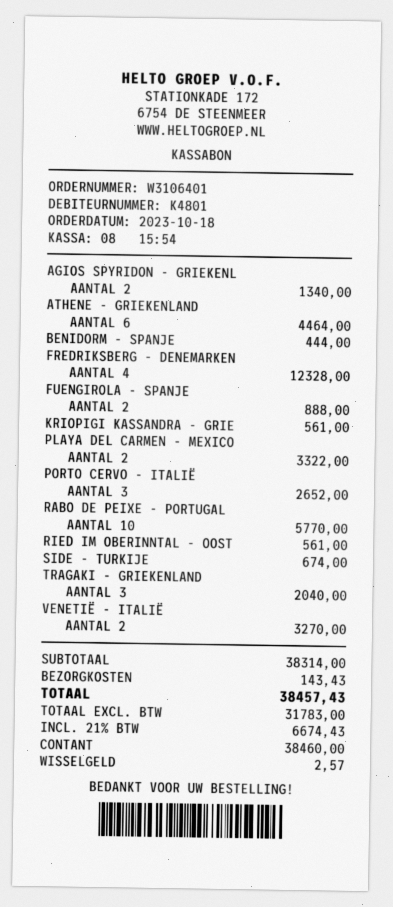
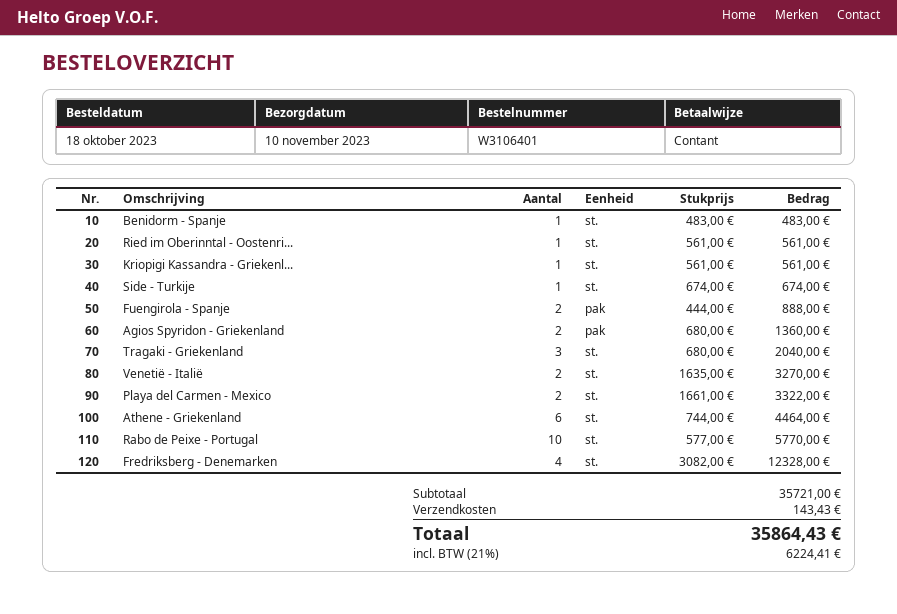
AGIOS SPYRIDON - GRIEKENL: 2 for 1340.00 -> 2 for 1360.00
BENIDORM - SPANJE: 1 for 444.00 -> 1 for 483.00
PORTO CERVO - ITALIË: 3 for 2652.00 -> none
subtotal: 38314.00 -> 35721.00
tax: 21% = 6674.43 -> 21% = 6224.41
total: 38457.43 -> 35864.43

